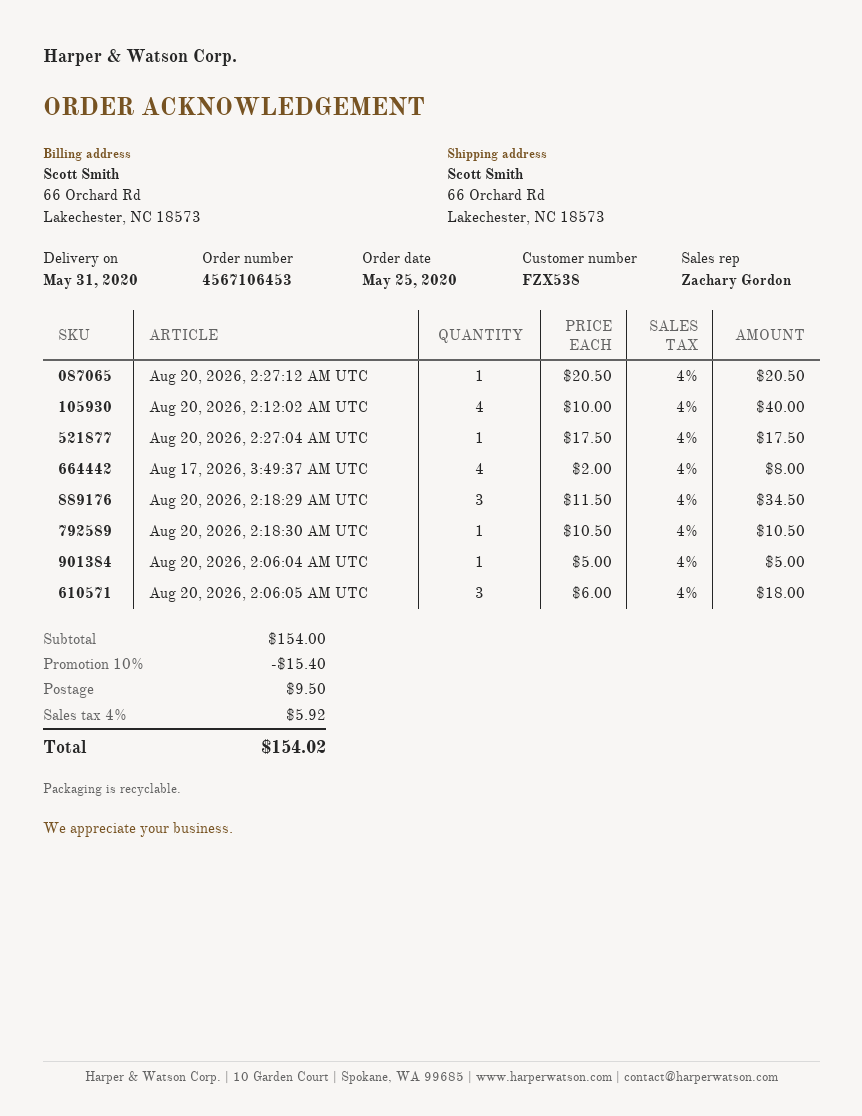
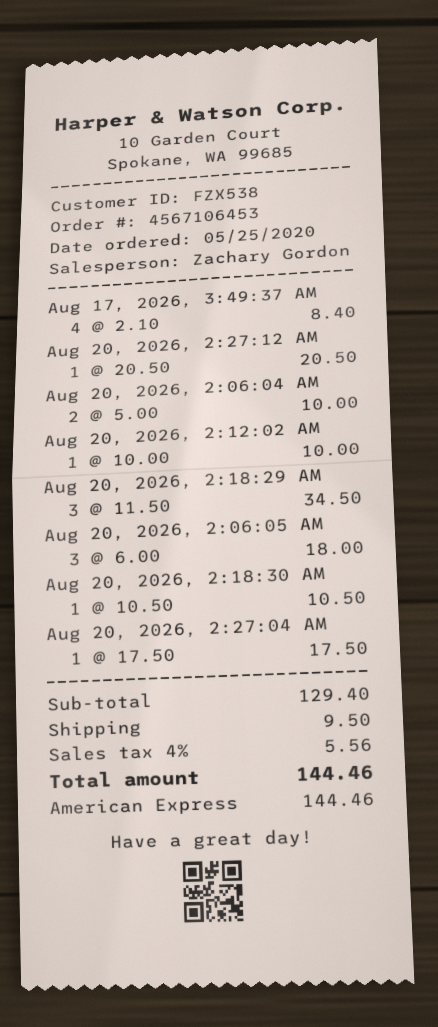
Aug 20, 2026, 2:12:02 AM UTC: 4 x 10.00 = 40.00 -> 1 x 10.00 = 10.00
Aug 17, 2026, 3:49:37 AM UTC: 4 x 2.00 = 8.00 -> 4 x 2.10 = 8.40
Aug 20, 2026, 2:06:04 AM UTC: 1 x 5.00 = 5.00 -> 2 x 5.00 = 10.00
subtotal: 154.00 -> 129.40
discount: 10% = 15.40 -> none
tax: 4% = 5.92 -> 4% = 5.56
total: 154.02 -> 144.46

